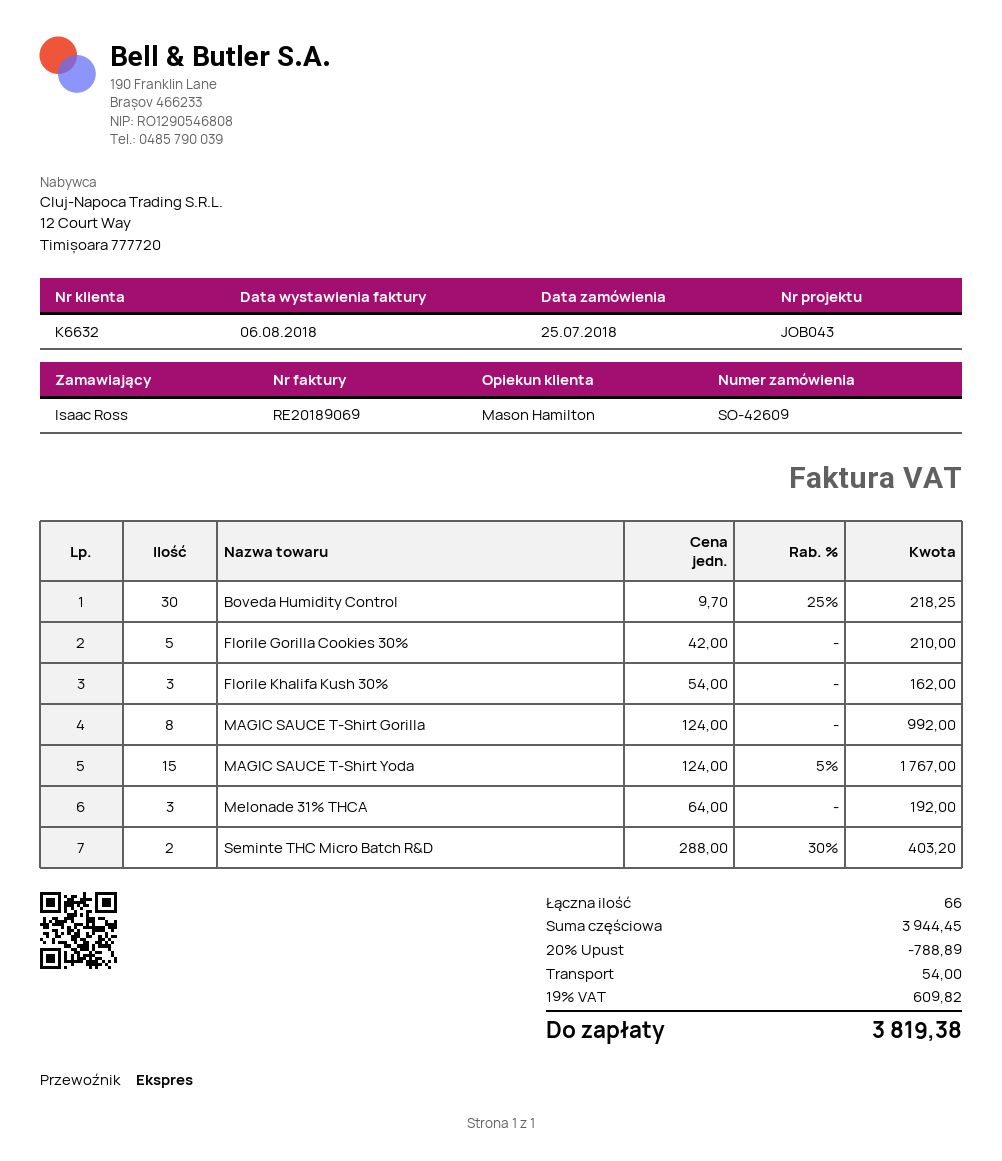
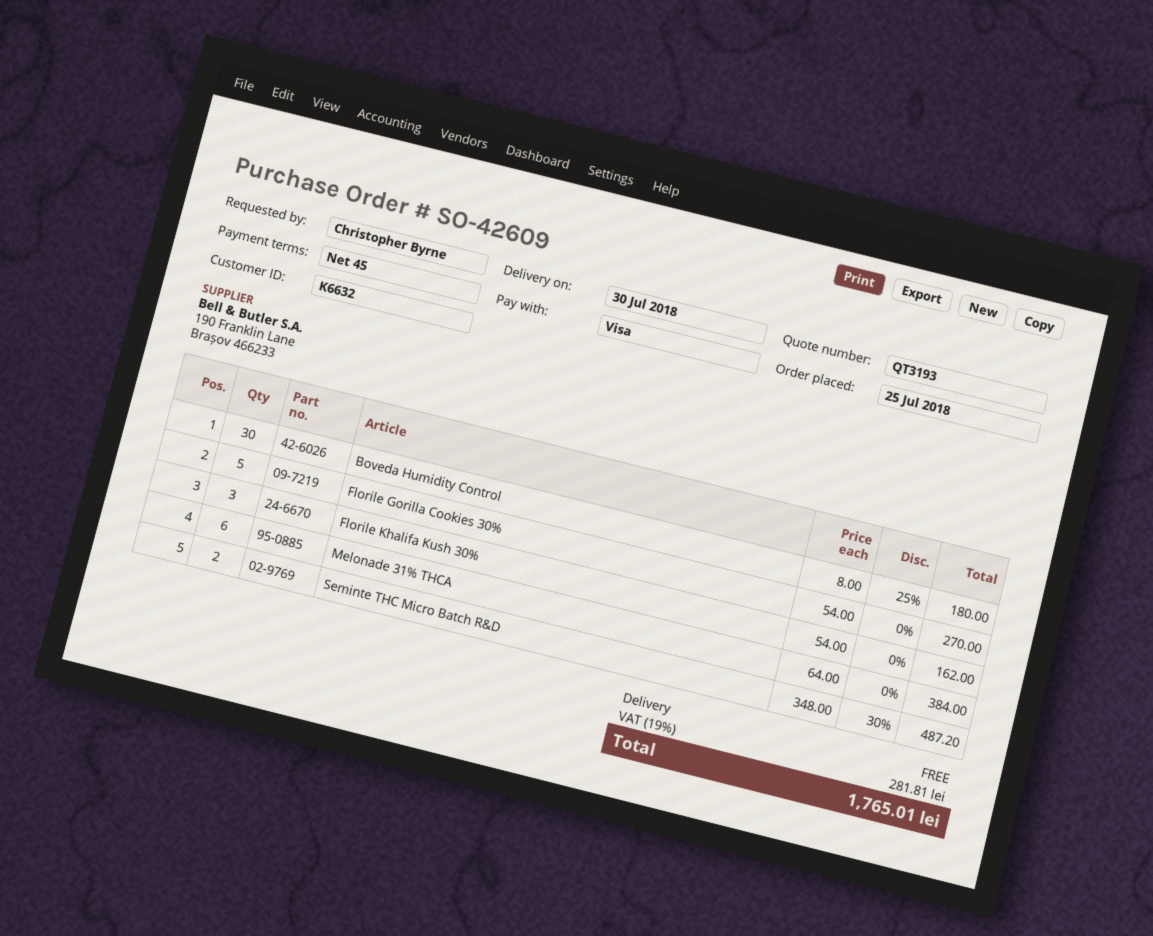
ordered by: Isaac Ross -> Christopher Byrne
Boveda Humidity Control: 30 x 9.70 - 25% = 218.25 -> 30 x 8.00 - 25% = 180.00
Florile Gorilla Cookies 30%: 5 x 42.00 = 210.00 -> 5 x 54.00 = 270.00
MAGIC SAUCE T-Shirt Gorilla: 8 x 124.00 = 992.00 -> none
MAGIC SAUCE T-Shirt Yoda: 15 x 124.00 - 5% = 1767.00 -> none
Melonade 31% THCA: 3 x 64.00 = 192.00 -> 6 x 64.00 = 384.00
Seminte THC Micro Batch R&D: 2 x 288.00 - 30% = 403.20 -> 2 x 348.00 - 30% = 487.20
discount: 20% = 788.89 -> none
shipping: 54.00 -> 0.00
tax: 19% = 609.82 -> 19% = 281.81
total: 3819.38 -> 1765.01

